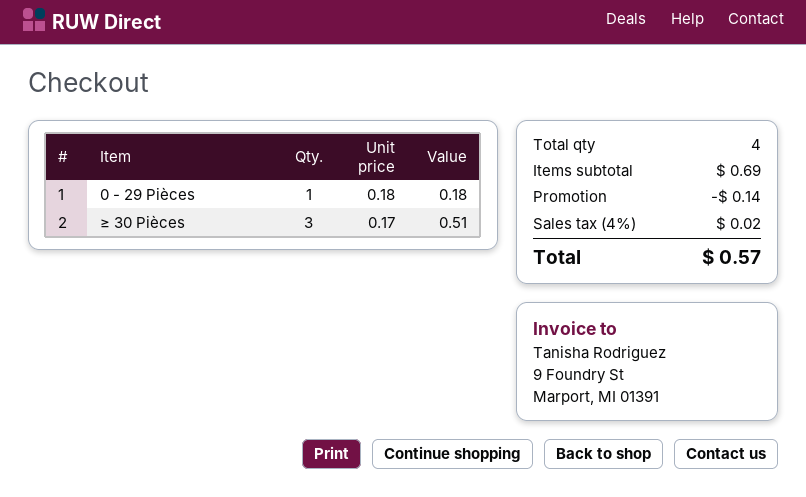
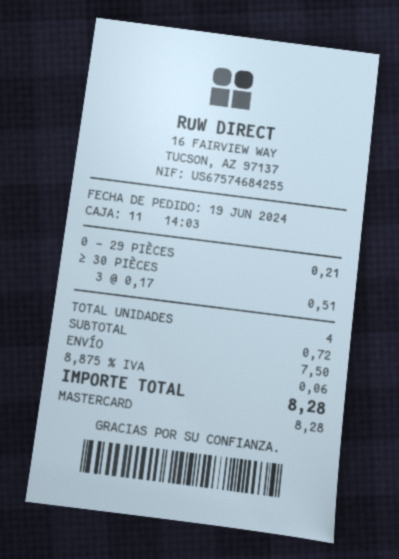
0 - 29 Pièces: 1 x 0.18 = 0.18 -> 1 x 0.21 = 0.21
subtotal: 0.69 -> 0.72
discount: 0.14 -> none
shipping: none -> 7.50
tax: 4% = 0.02 -> 8.875% = 0.06
total: 0.57 -> 8.28

